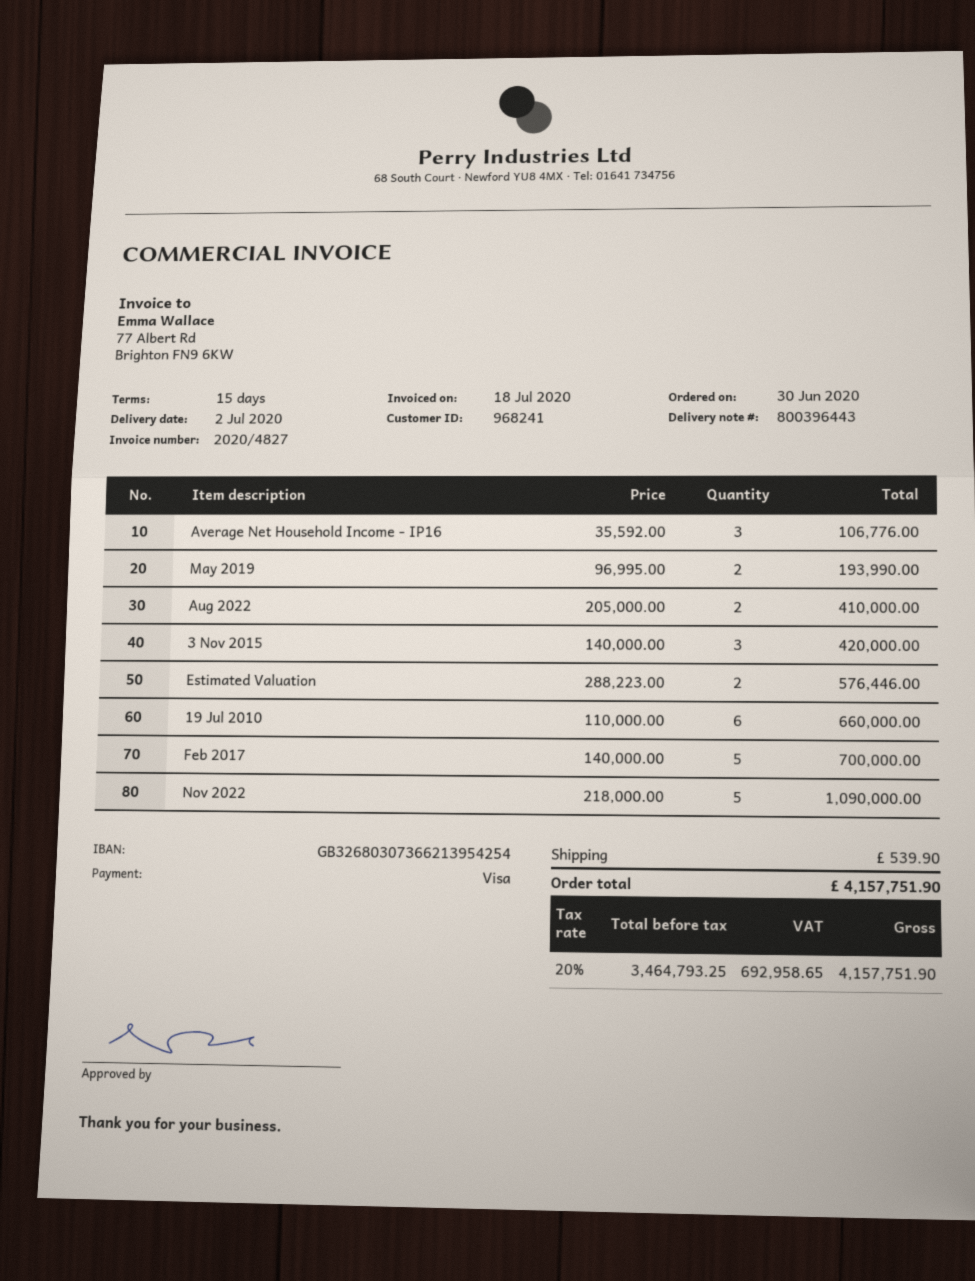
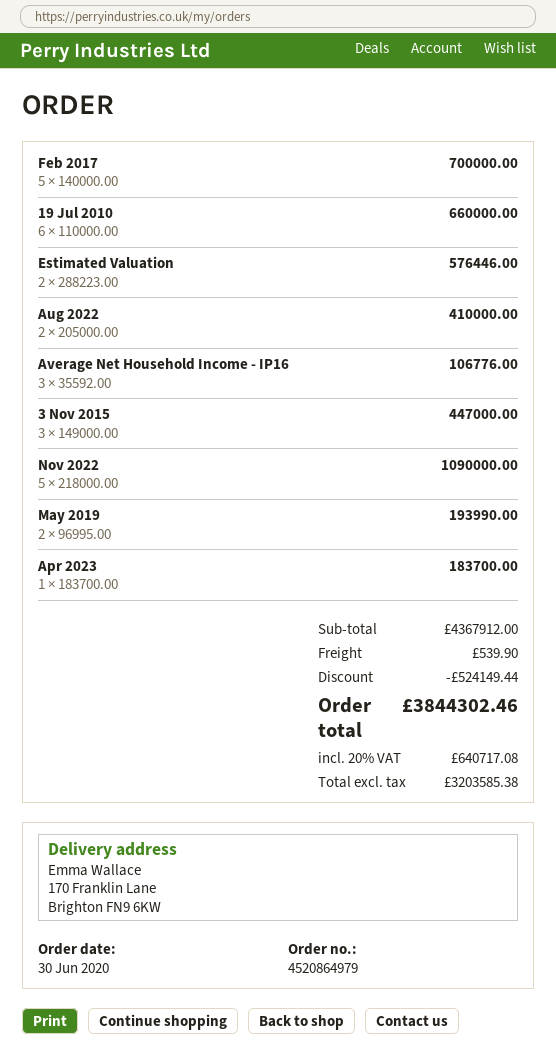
3 Nov 2015: 3 x 140000.00 = 420000.00 -> 3 x 149000.00 = 447000.00
Apr 2023: none -> 1 x 183700.00 = 183700.00
discount: none -> 524149.44
net: 3464793.25 -> 3203585.38
tax: 20% = 692958.65 -> 20% = 640717.08
total: 4157751.90 -> 3844302.46

